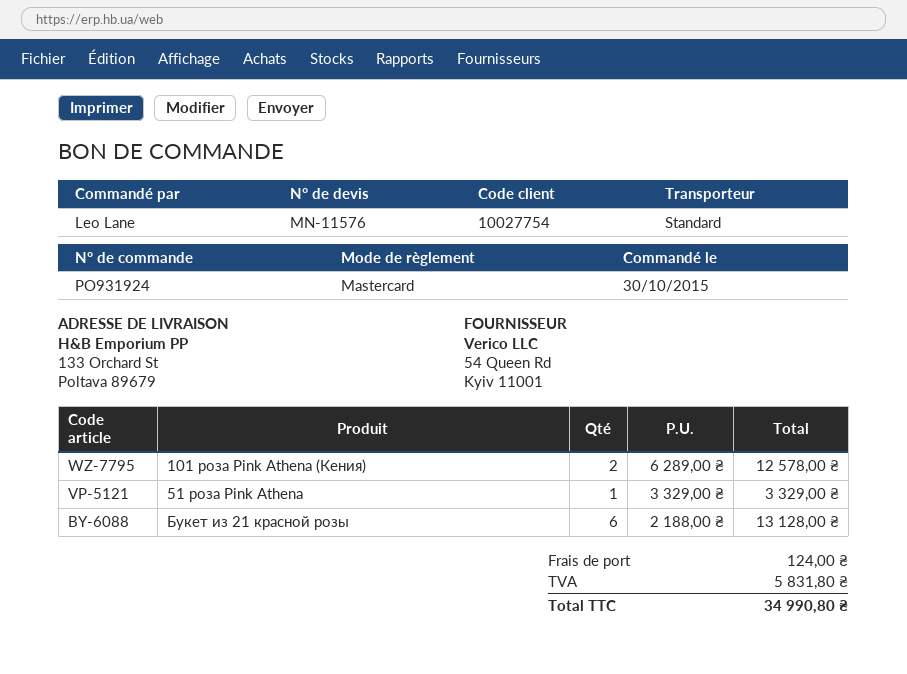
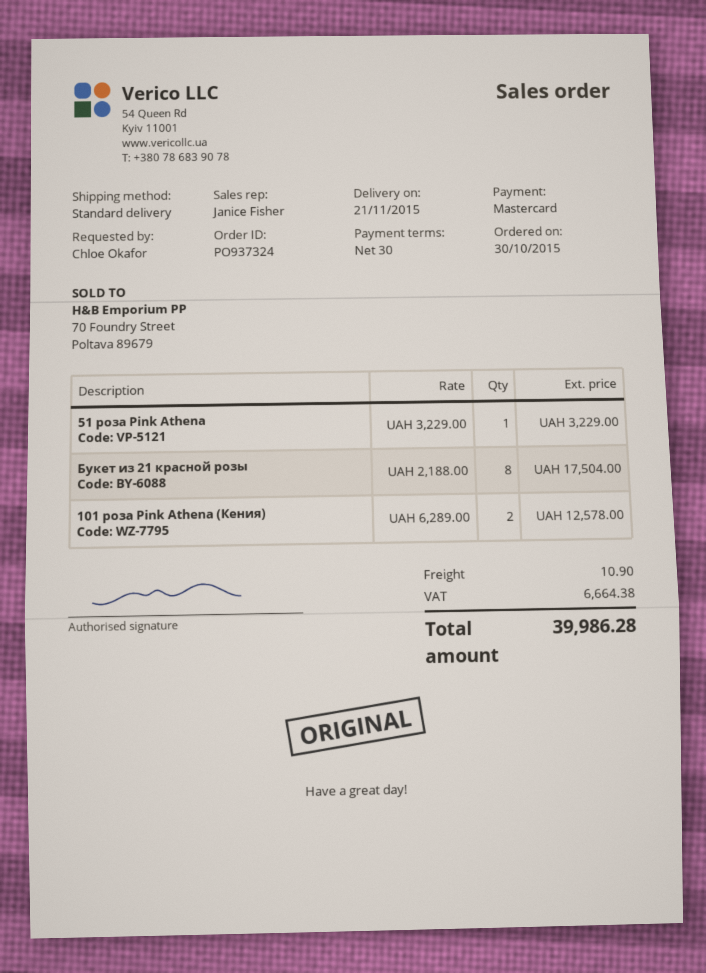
order number: PO931924 -> PO937324
ordered by: Leo Lane -> Chloe Okafor
51 роза Pink Athena: 1 x 3329.00 = 3329.00 -> 1 x 3229.00 = 3229.00
Букет из 21 красной розы: 6 x 2188.00 = 13128.00 -> 8 x 2188.00 = 17504.00
shipping: 124.00 -> 10.90
tax: 5831.80 -> 6664.38
total: 34990.80 -> 39986.28

